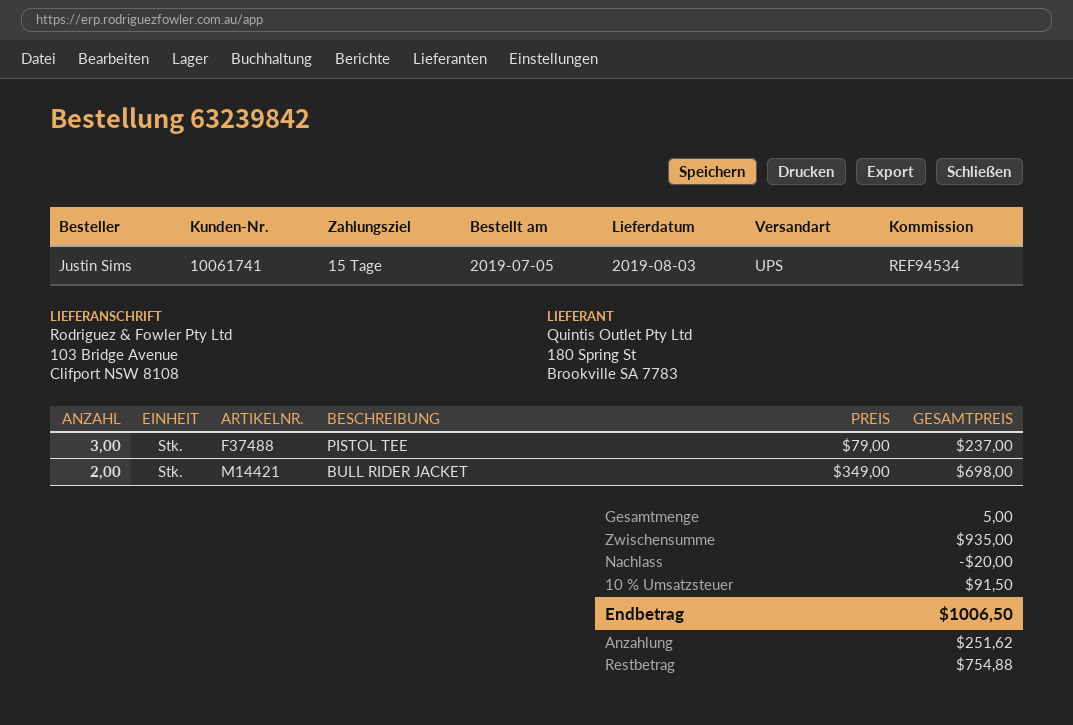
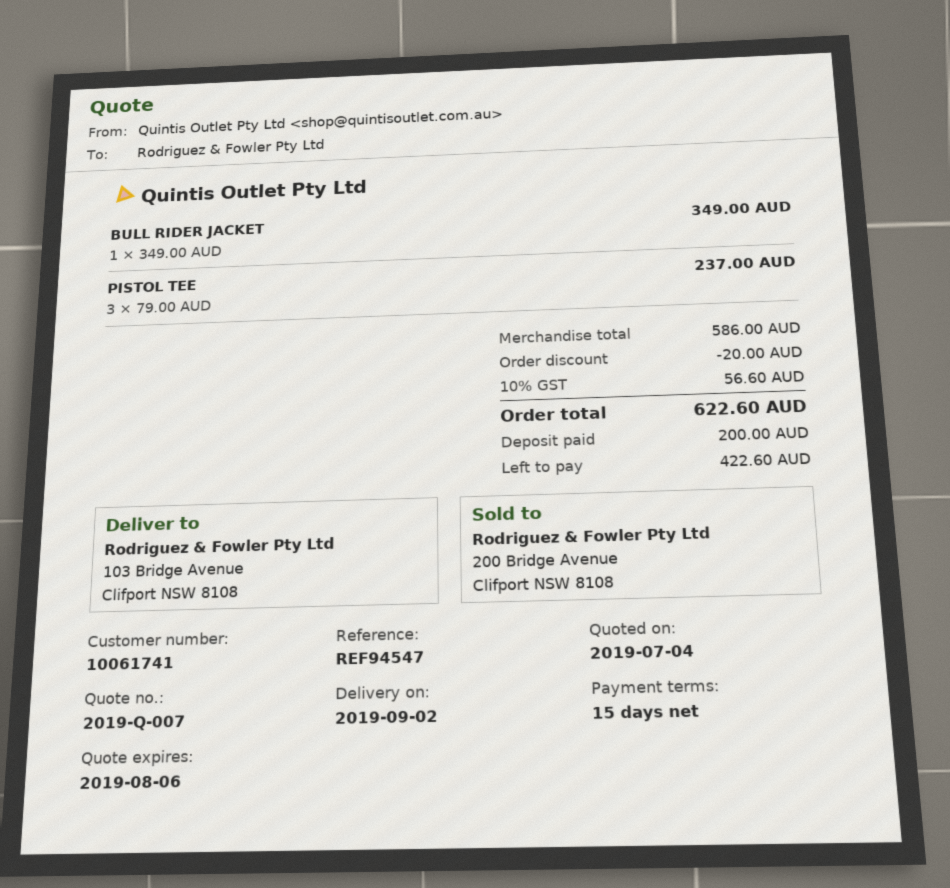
delivery date: 2019-08-03 -> 2019-09-02
reference: REF94534 -> REF94547
BULL RIDER JACKET: 2 x 349.00 = 698.00 -> 1 x 349.00 = 349.00
subtotal: 935.00 -> 586.00
tax: 10% = 91.50 -> 10% = 56.60
total: 1006.50 -> 622.60
deposit: 251.62 -> 200.00
balance: 754.88 -> 422.60

